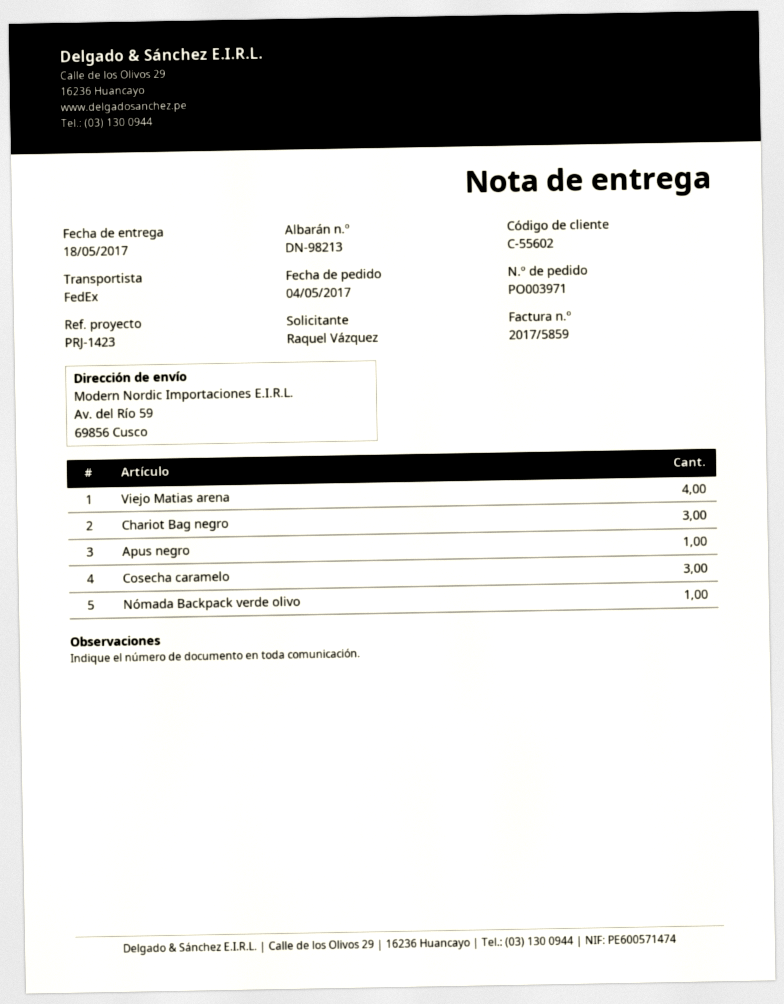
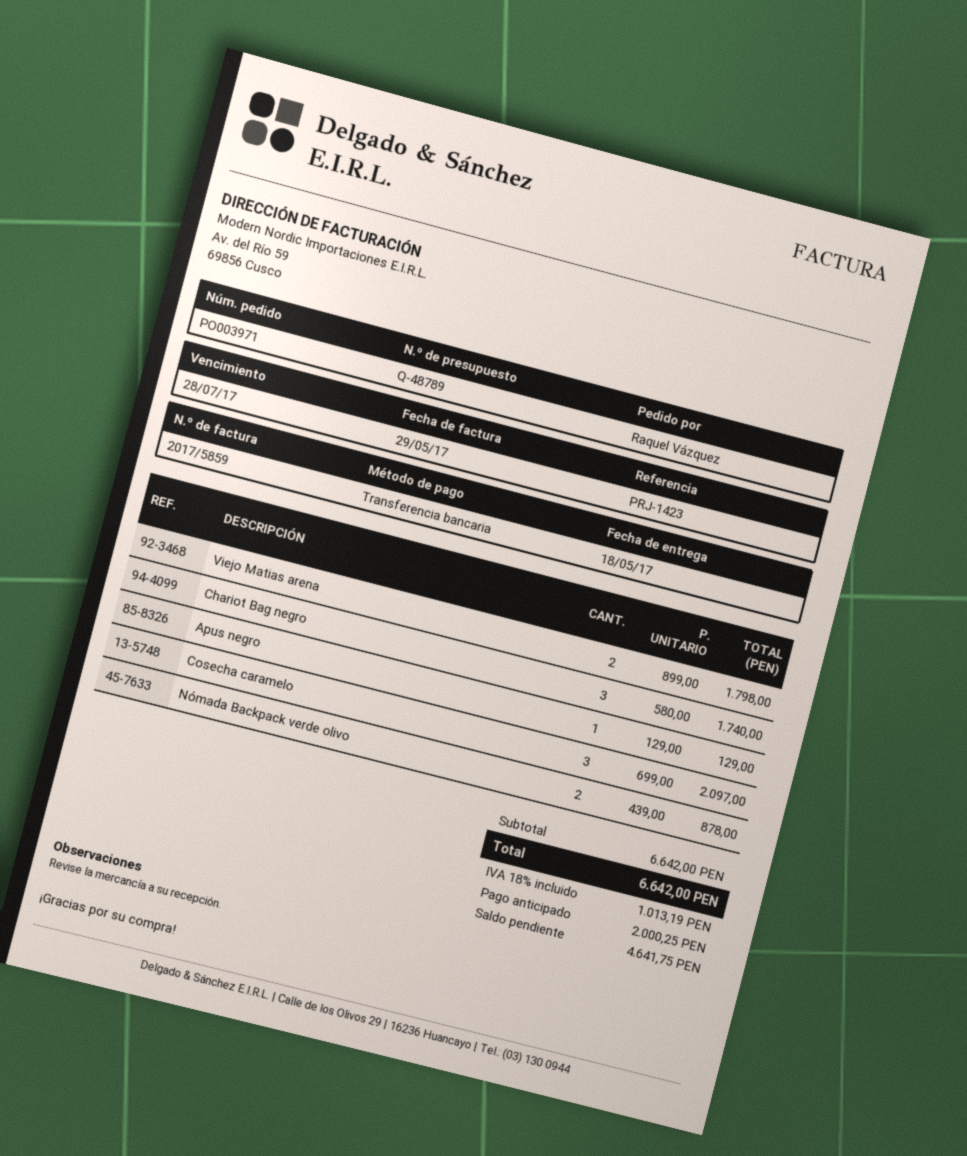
Viejo Matias arena: 4 -> 2
Nómada Backpack verde olivo: 1 -> 2

